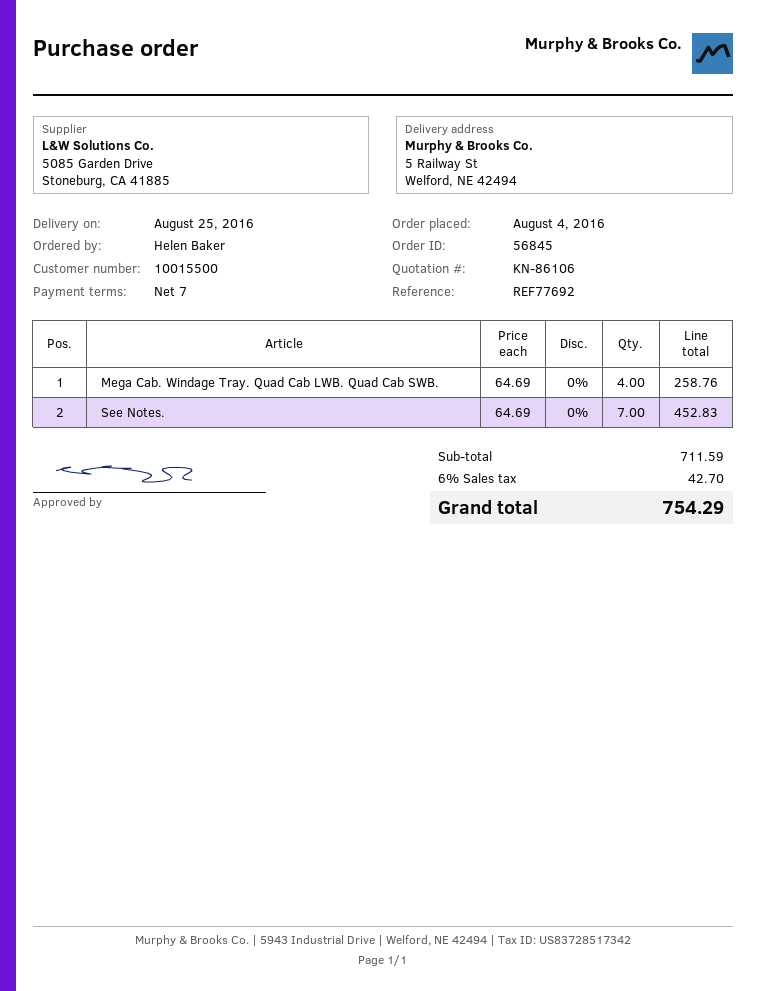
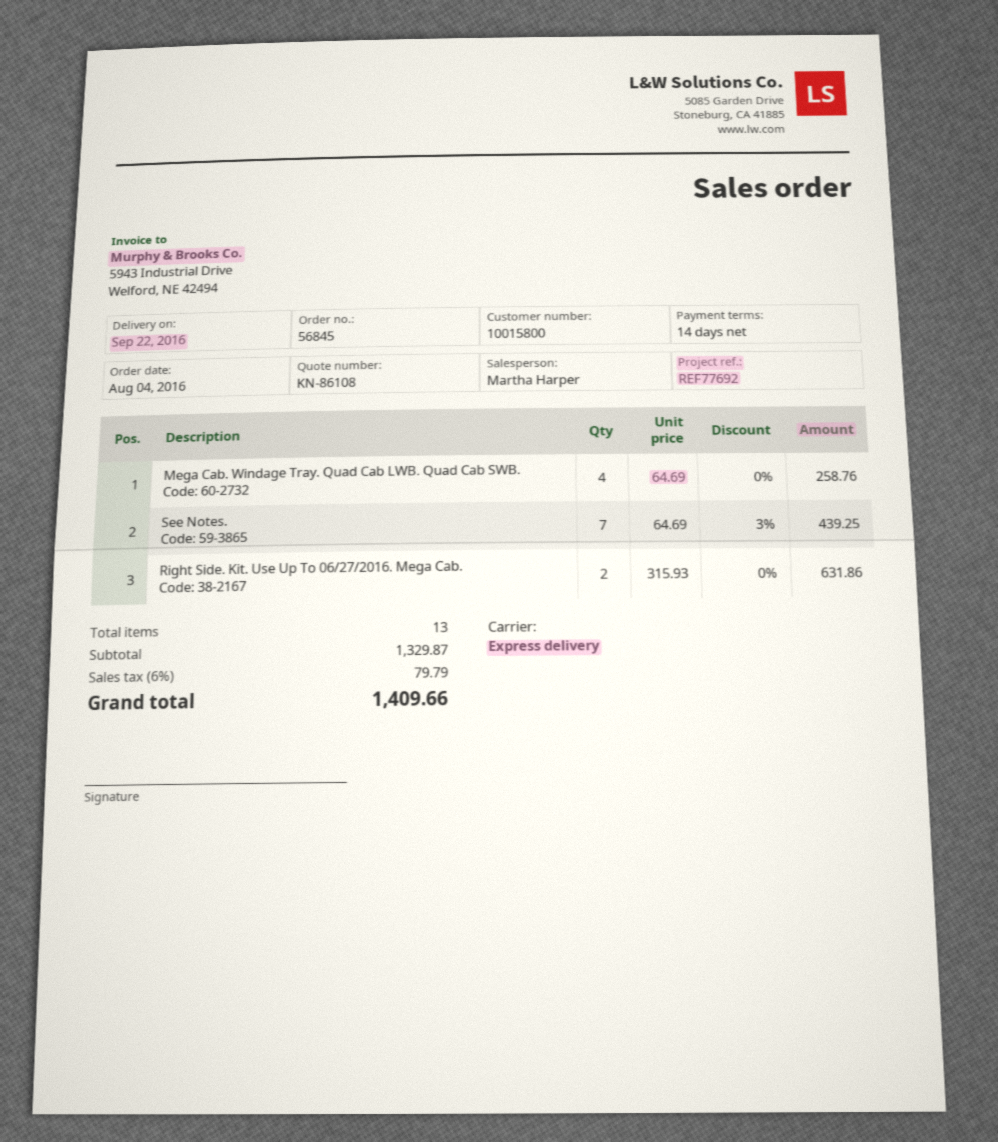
quote number: KN-86106 -> KN-86108
delivery date: 2016-08-25 -> 2016-09-22
payment terms: 7 days -> 14 days
customer number: 10015500 -> 10015800
See Notes.: 7 x 64.69 = 452.83 -> 7 x 64.69 - 3% = 439.25
Right Side. Kit. Use Up To 06/27/2016. Mega Cab.: none -> 2 x 315.93 = 631.86
subtotal: 711.59 -> 1329.87
tax: 6% = 42.70 -> 6% = 79.79
total: 754.29 -> 1409.66

